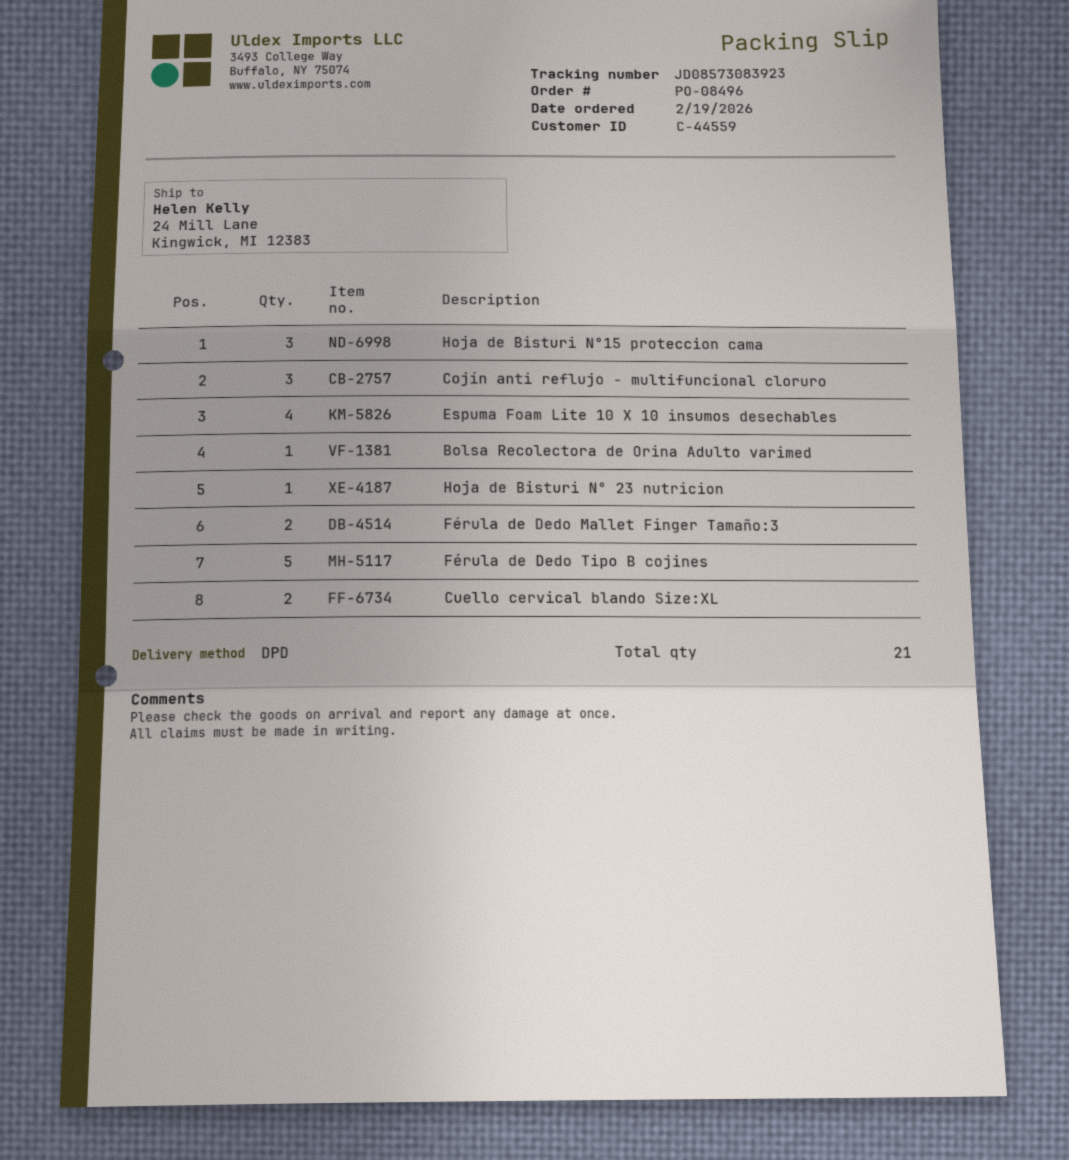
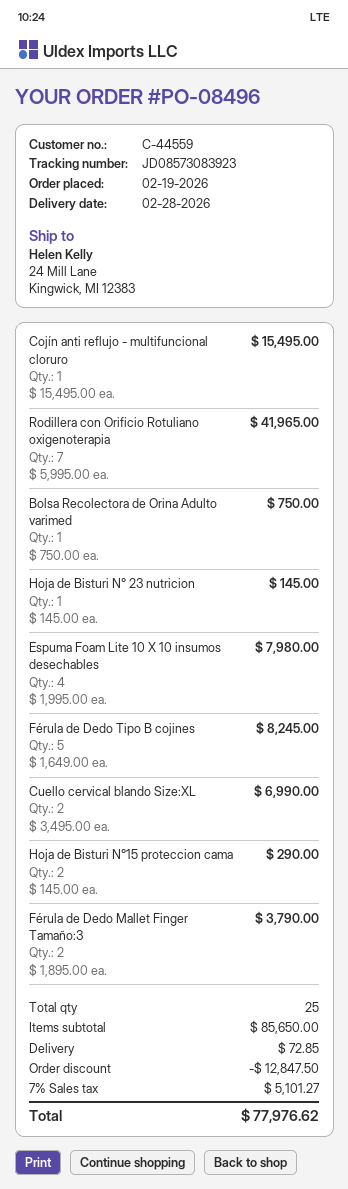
Hoja de Bisturi N°15 proteccion cama: 3 -> 2
Cojín anti reflujo - multifuncional cloruro: 3 -> 1
Rodillera con Orificio Rotuliano oxigenoterapia: none -> 7
total quantity: 21 -> 25

